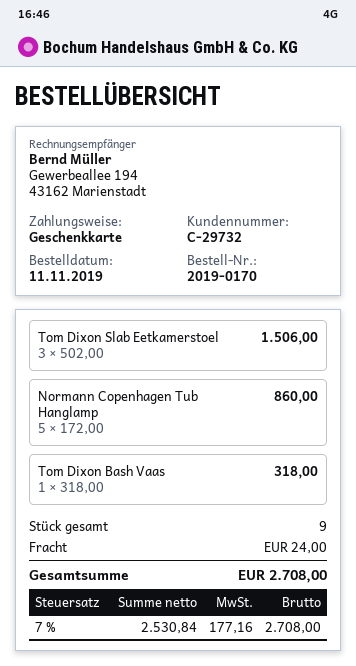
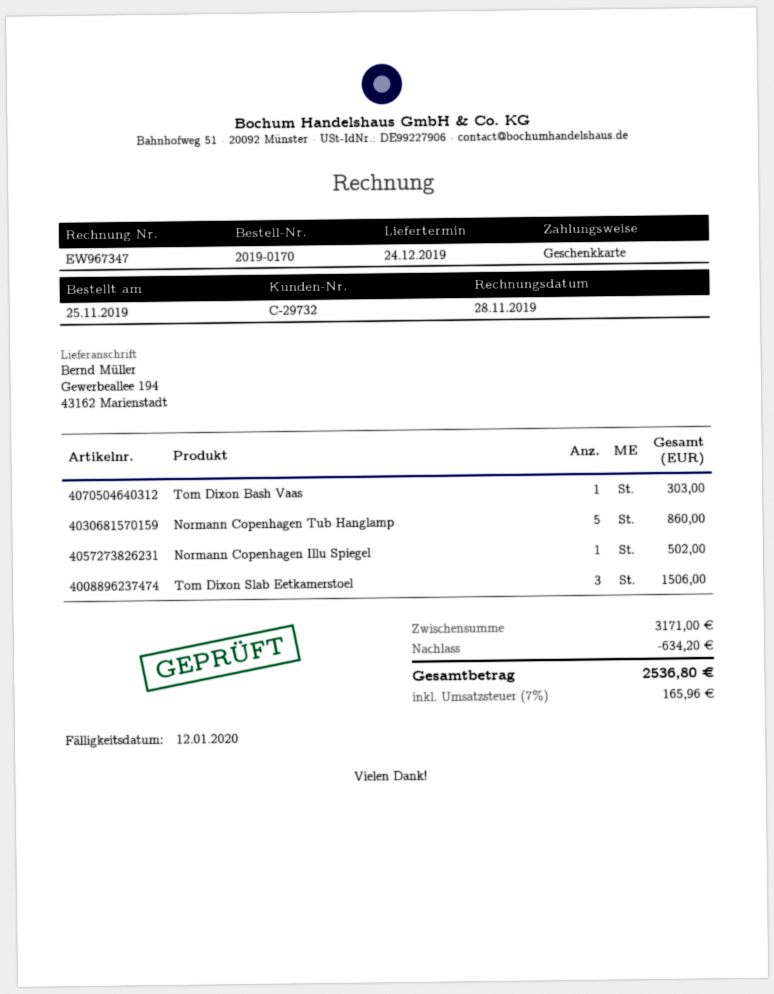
order date: 2019-11-11 -> 2019-11-25
Tom Dixon Bash Vaas: 1 for 318.00 -> 1 for 303.00
Normann Copenhagen Illu Spiegel: none -> 1 for 502.00
discount: none -> 634.20
shipping: 24.00 -> none
tax: 7% = 177.16 -> 7% = 165.96
total: 2708.00 -> 2536.80

